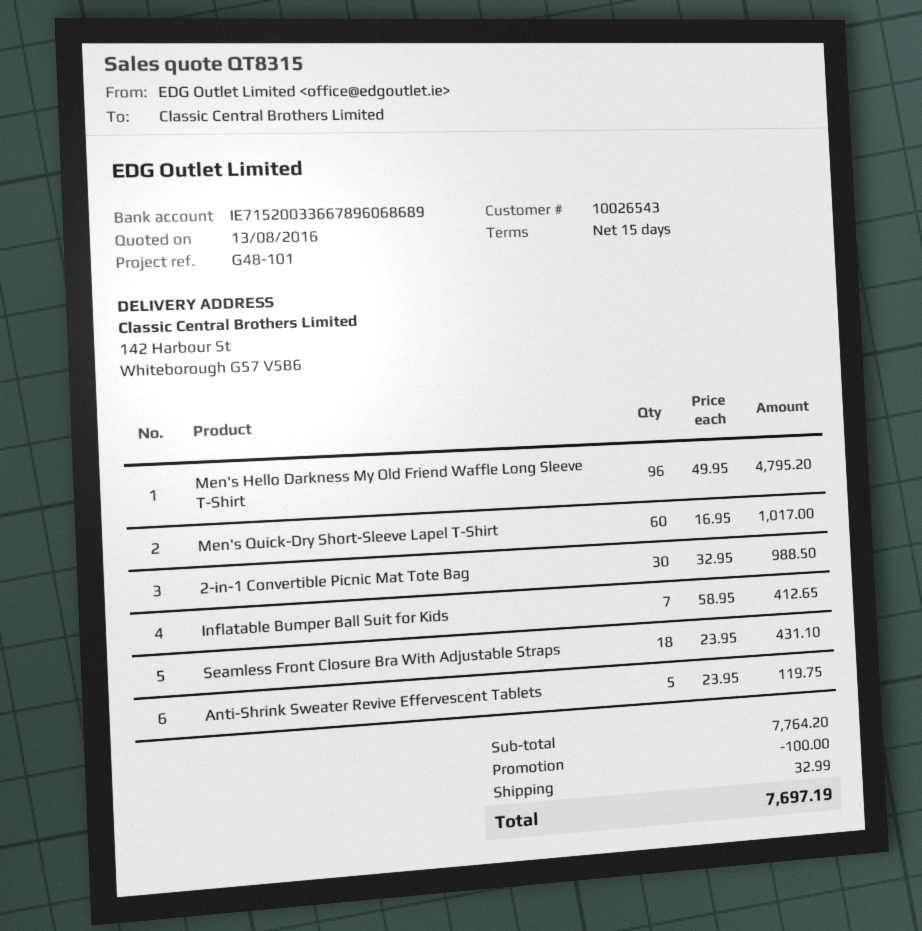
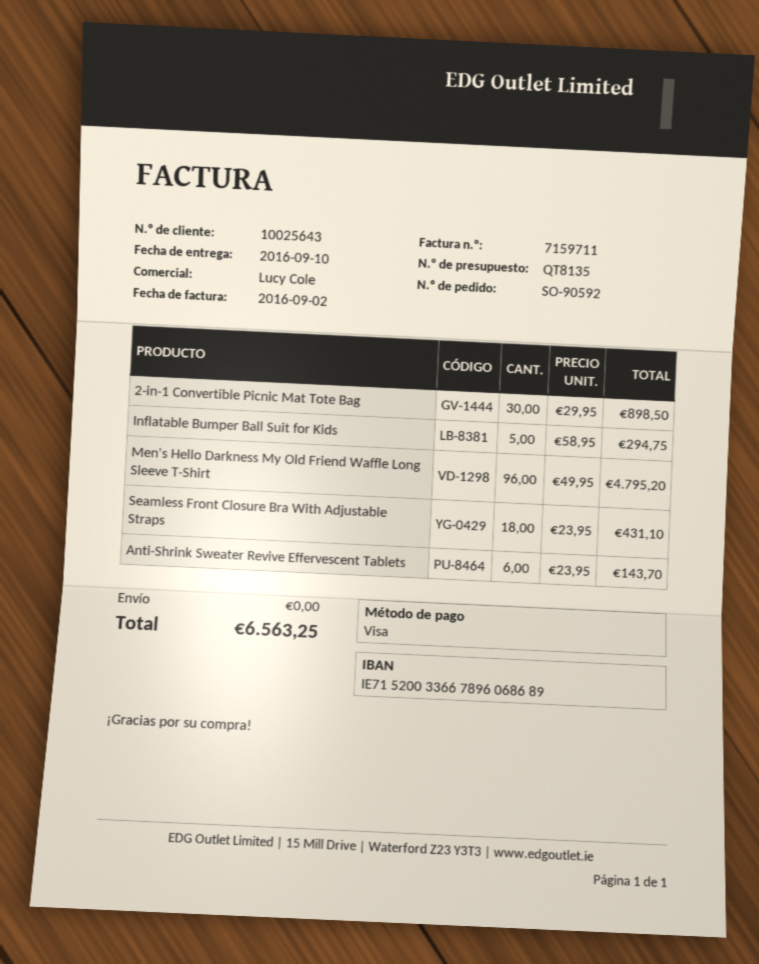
quote number: QT8315 -> QT8135
customer number: 10026543 -> 10025643
Men's Quick-Dry Short-Sleeve Lapel T-Shirt: 60 x 16.95 = 1017.00 -> none
2-in-1 Convertible Picnic Mat Tote Bag: 30 x 32.95 = 988.50 -> 30 x 29.95 = 898.50
Inflatable Bumper Ball Suit for Kids: 7 x 58.95 = 412.65 -> 5 x 58.95 = 294.75
Anti-Shrink Sweater Revive Effervescent Tablets: 5 x 23.95 = 119.75 -> 6 x 23.95 = 143.70
discount: 100.00 -> none
shipping: 32.99 -> 0.00
total: 7697.19 -> 6563.25

